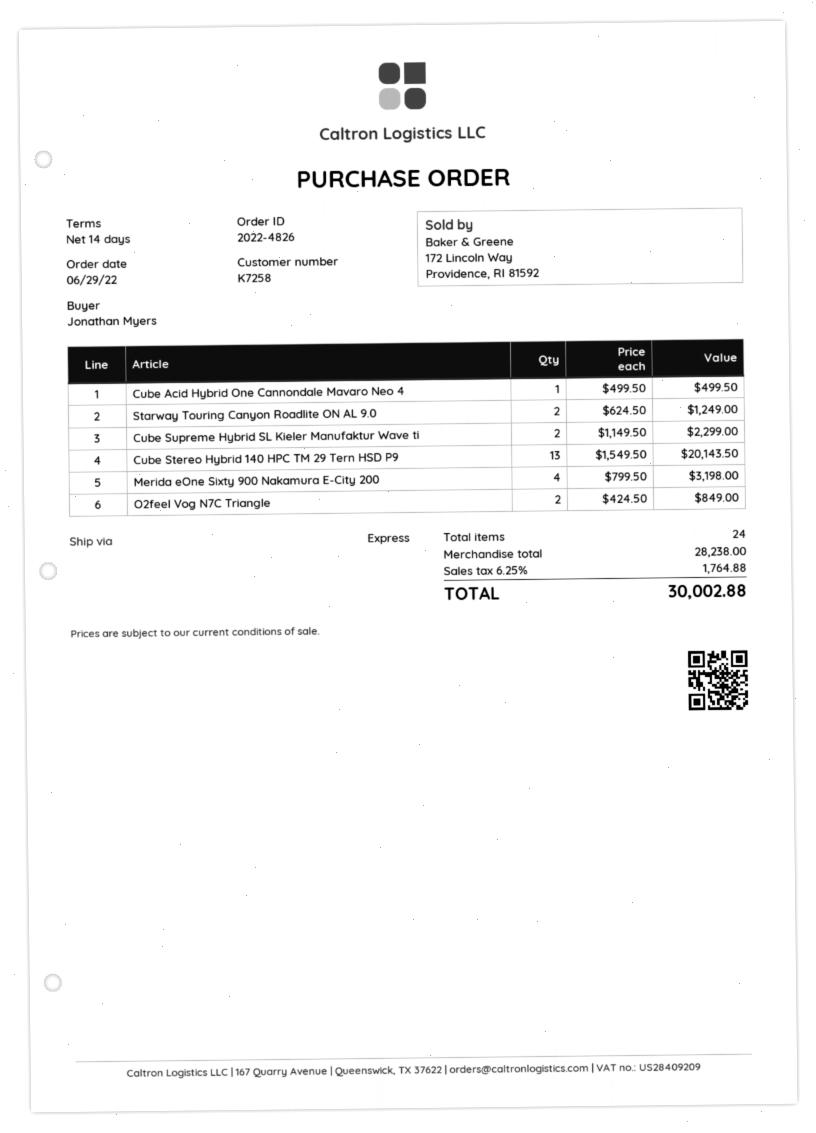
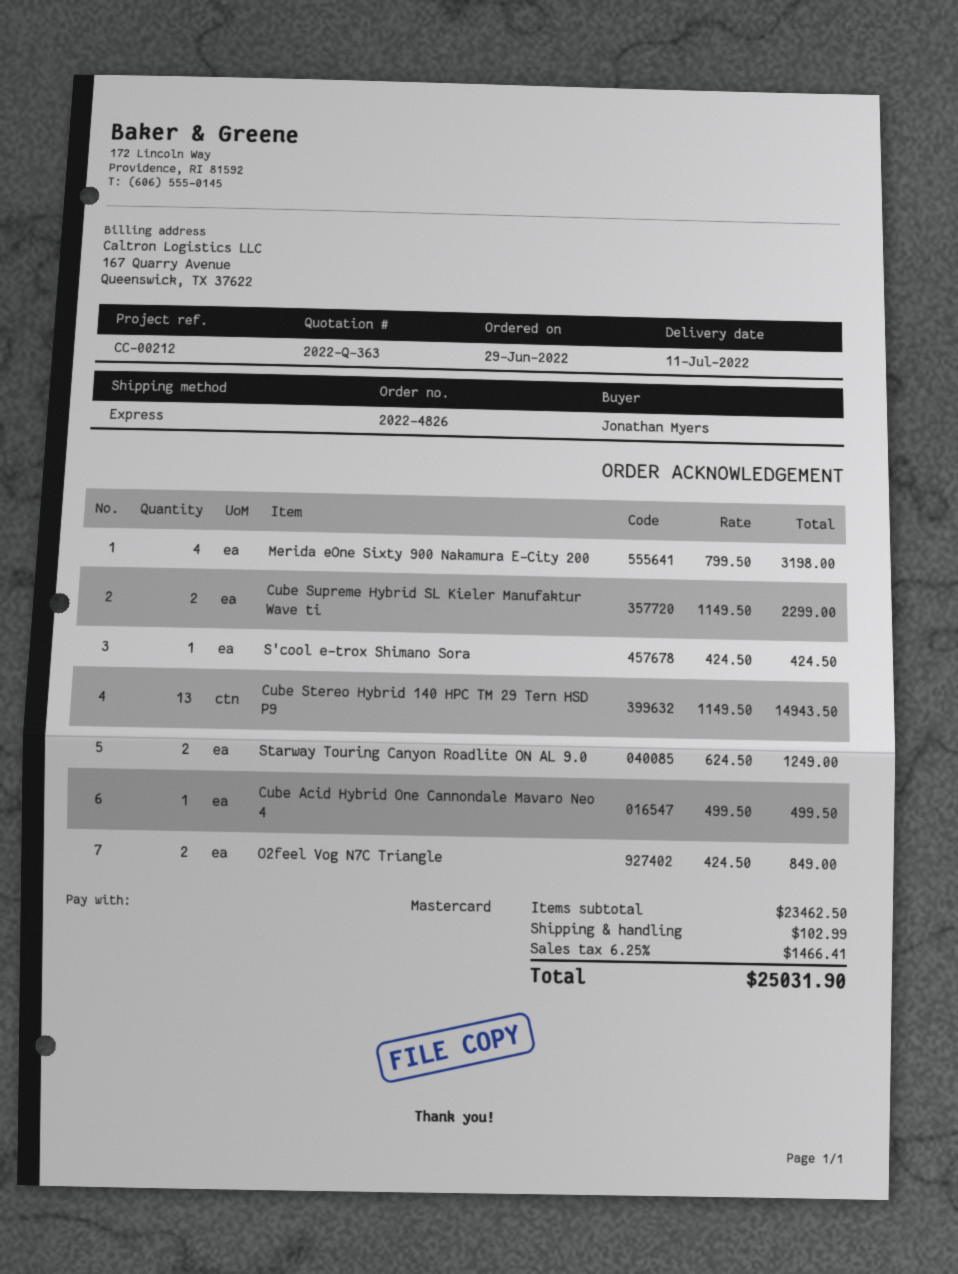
Cube Stereo Hybrid 140 HPC TM 29 Tern HSD P9: 13 x 1549.50 = 20143.50 -> 13 x 1149.50 = 14943.50
S'cool e-trox Shimano Sora: none -> 1 x 424.50 = 424.50
subtotal: 28238.00 -> 23462.50
shipping: none -> 102.99
tax: 6.25% = 1764.88 -> 6.25% = 1466.41
total: 30002.88 -> 25031.90

